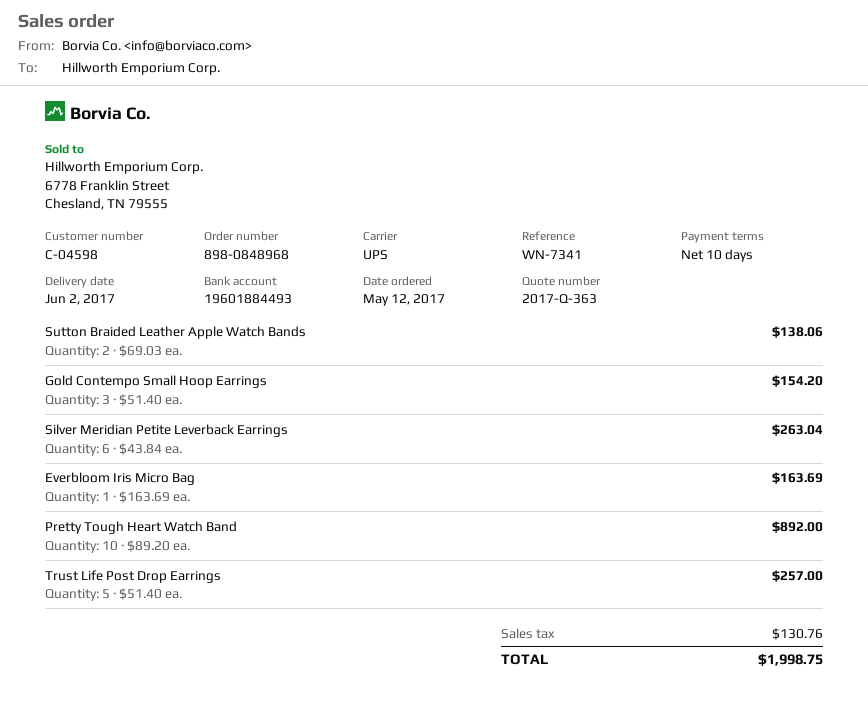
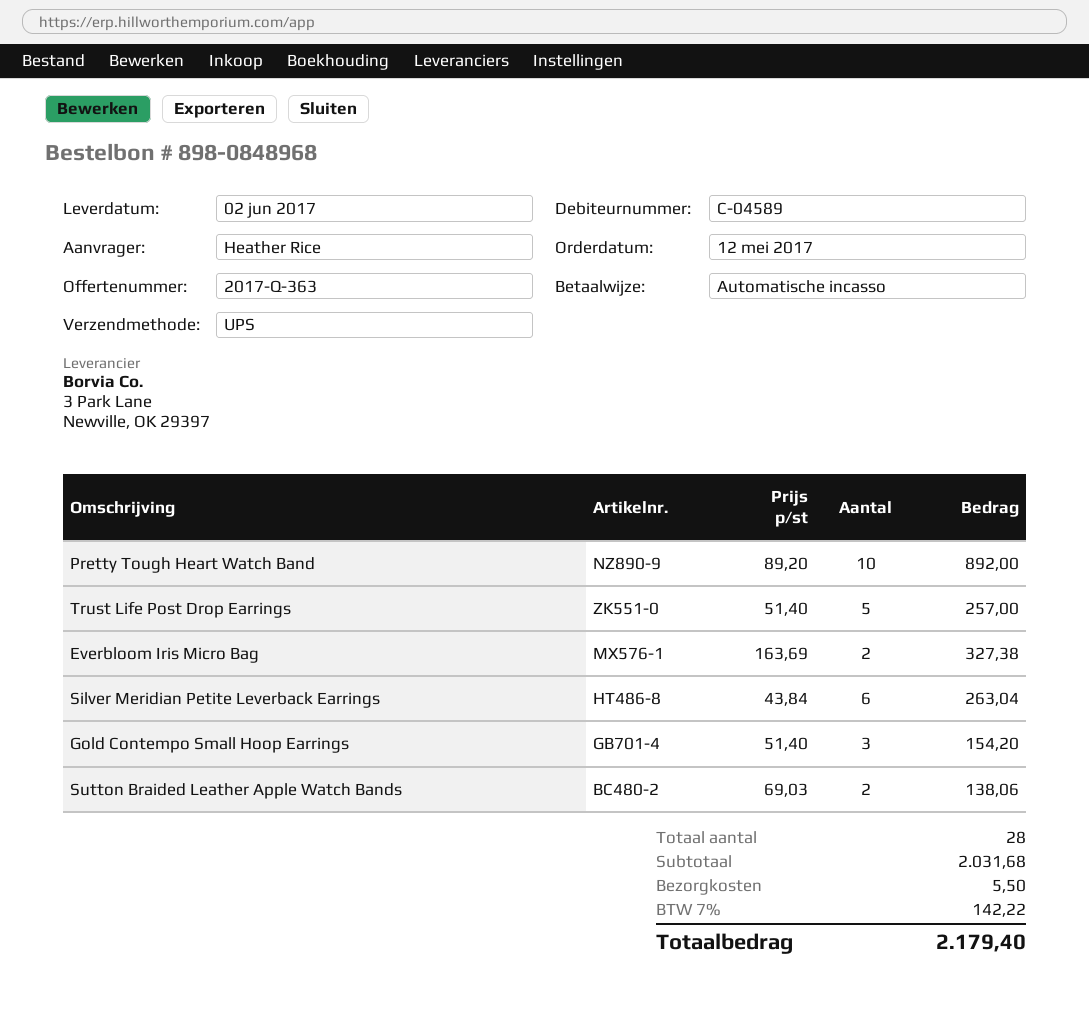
customer number: C-04598 -> C-04589
Everbloom Iris Micro Bag: 1 x 163.69 = 163.69 -> 2 x 163.69 = 327.38
shipping: none -> 5.50
tax: 130.76 -> 142.22
total: 1998.75 -> 2179.40

